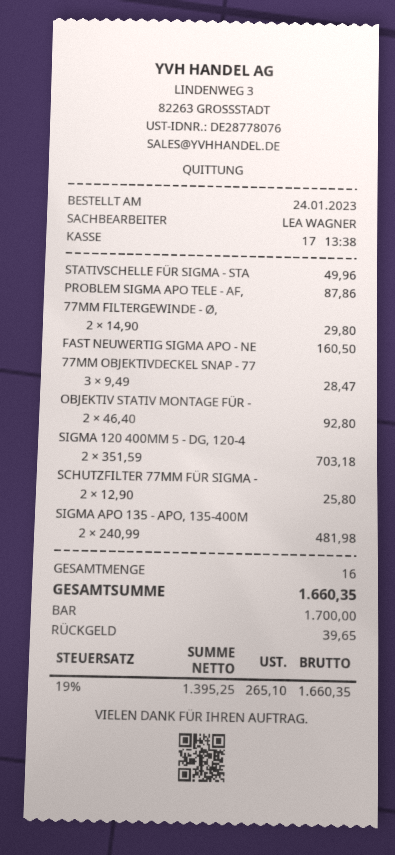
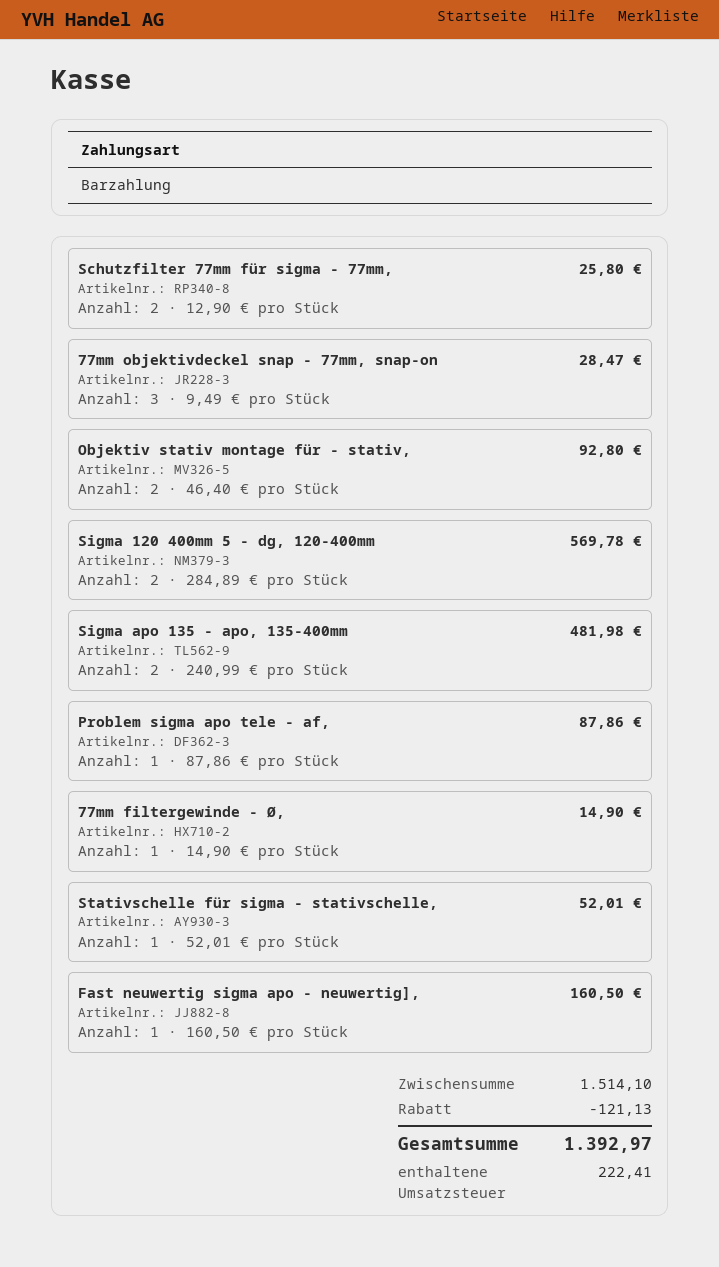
STATIVSCHELLE FÜR SIGMA - STA: 1 x 49.96 = 49.96 -> 1 x 52.01 = 52.01
77MM FILTERGEWINDE - Ø,: 2 x 14.90 = 29.80 -> 1 x 14.90 = 14.90
SIGMA 120 400MM 5 - DG, 120-4: 2 x 351.59 = 703.18 -> 2 x 284.89 = 569.78
discount: none -> 121.13
tax: 265.10 -> 222.41
total: 1660.35 -> 1392.97

